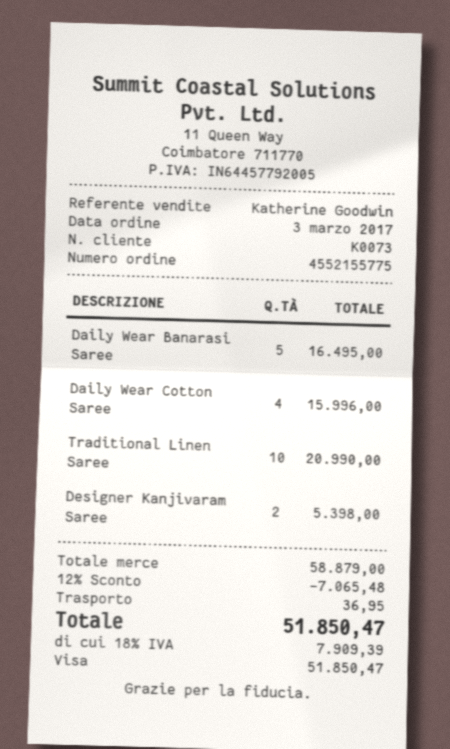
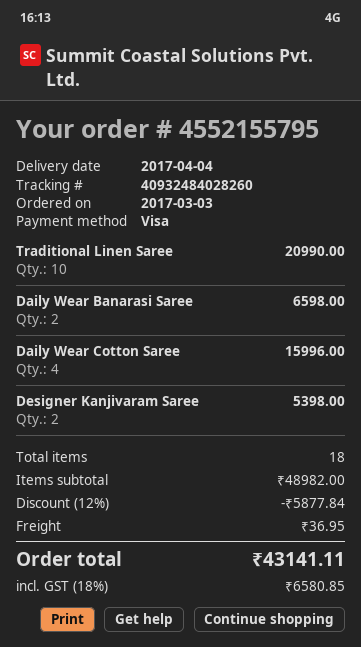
order number: 4552155775 -> 4552155795
Daily Wear Banarasi Saree: 5 for 16495.00 -> 2 for 6598.00
subtotal: 58879.00 -> 48982.00
discount: 12% = 7065.48 -> 12% = 5877.84
tax: 18% = 7909.39 -> 18% = 6580.85
total: 51850.47 -> 43141.11

